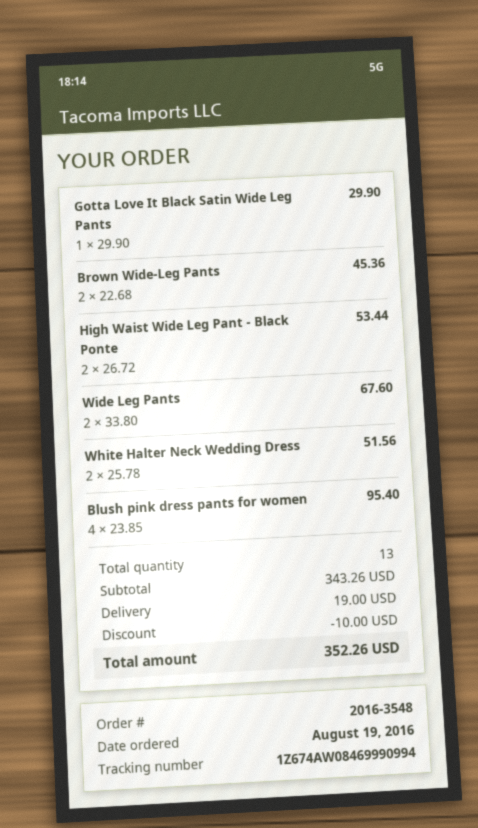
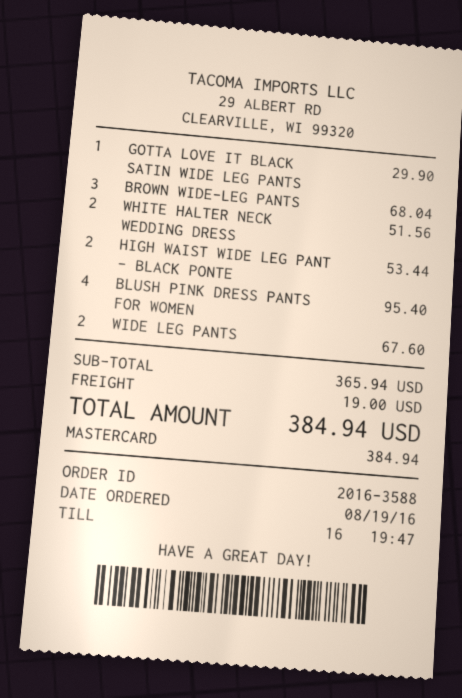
order number: 2016-3548 -> 2016-3588
Brown Wide-Leg Pants: 2 for 45.36 -> 3 for 68.04
subtotal: 343.26 -> 365.94
discount: 10.00 -> none
total: 352.26 -> 384.94

